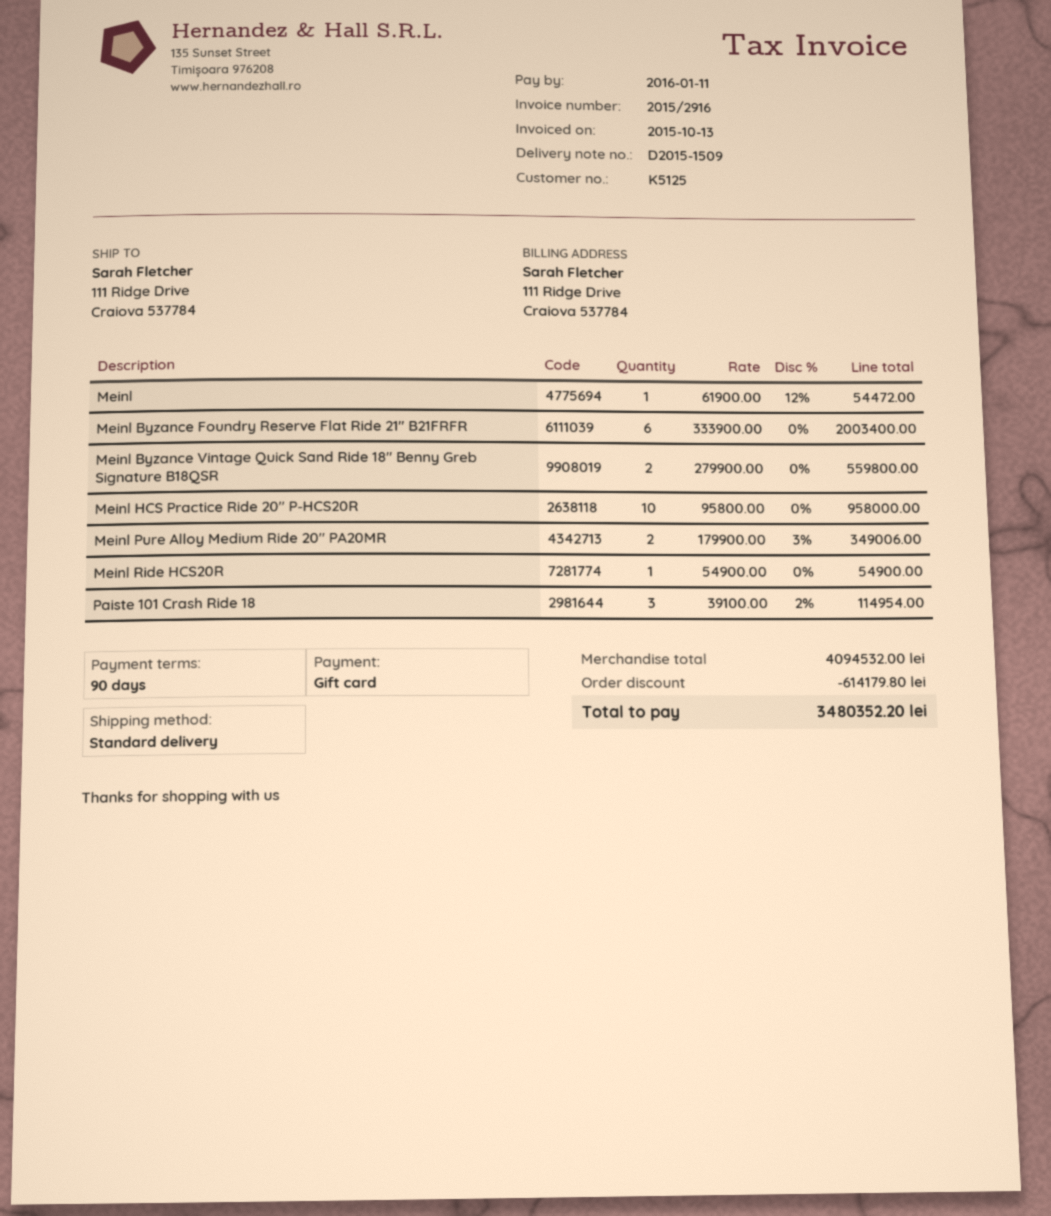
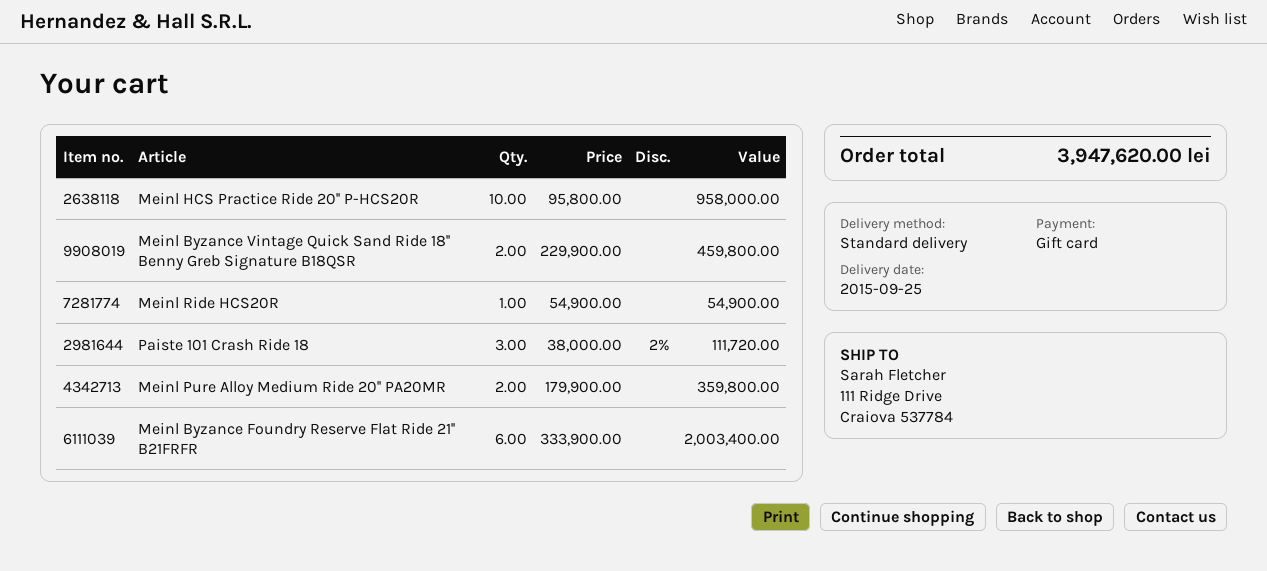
Meinl: 1 x 61900.00 - 12% = 54472.00 -> none
Meinl Byzance Vintage Quick Sand Ride 18'' Benny Greb Signature B18QSR: 2 x 279900.00 = 559800.00 -> 2 x 229900.00 = 459800.00
Meinl Pure Alloy Medium Ride 20'' PA20MR: 2 x 179900.00 - 3% = 349006.00 -> 2 x 179900.00 = 359800.00
Paiste 101 Crash Ride 18: 3 x 39100.00 - 2% = 114954.00 -> 3 x 38000.00 - 2% = 111720.00
discount: 614179.80 -> none
total: 3480352.20 -> 3947620.00

